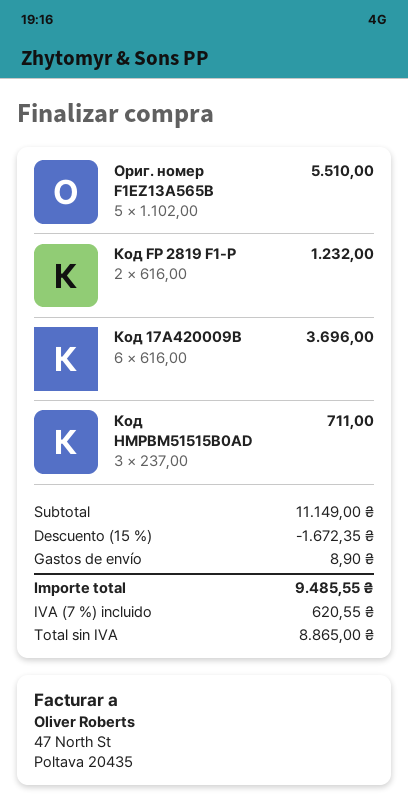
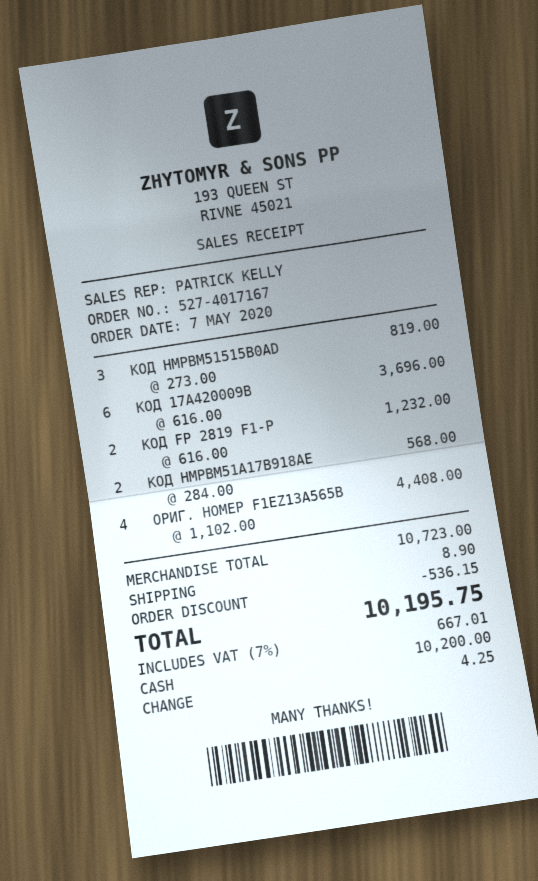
Ориг. номер F1EZ13A565B: 5 x 1102.00 = 5510.00 -> 4 x 1102.00 = 4408.00
Код HMPBM51515B0AD: 3 x 237.00 = 711.00 -> 3 x 273.00 = 819.00
КОД HMPBM51A17B918AE: none -> 2 x 284.00 = 568.00
subtotal: 11149.00 -> 10723.00
discount: 1672.35 -> 536.15
tax: 7% = 620.55 -> 7% = 667.01
total: 9485.55 -> 10195.75

